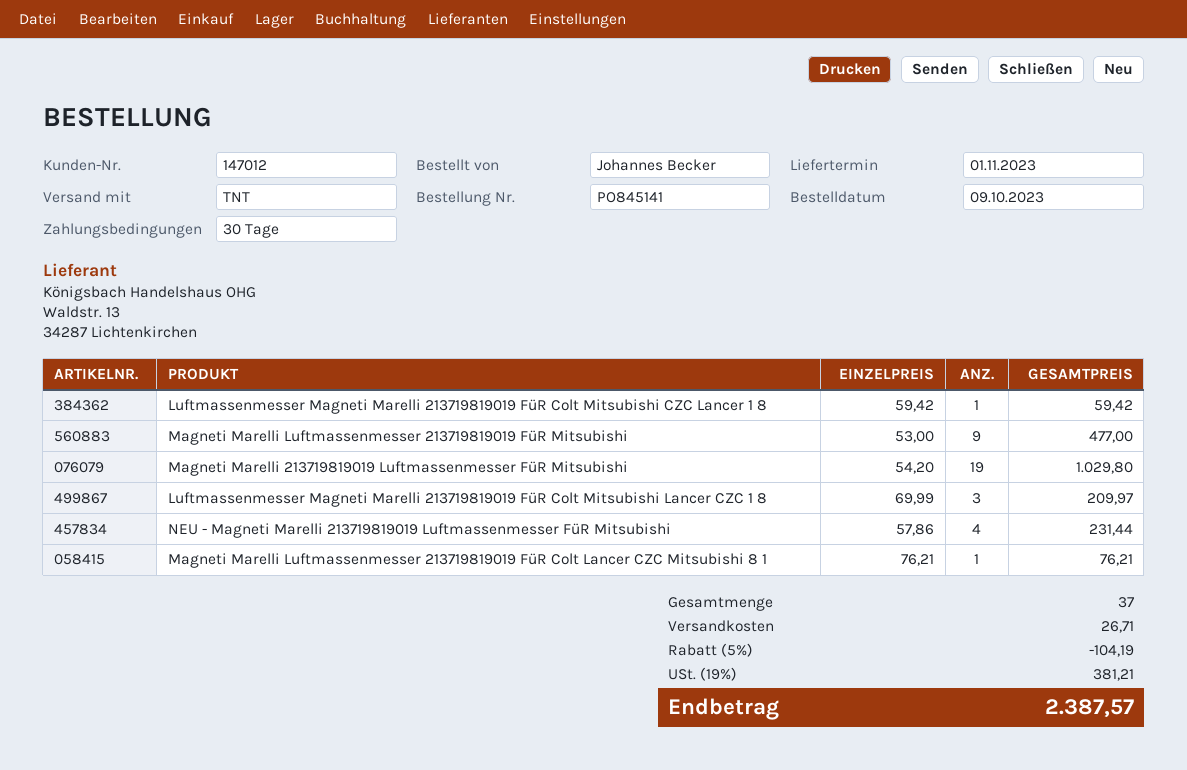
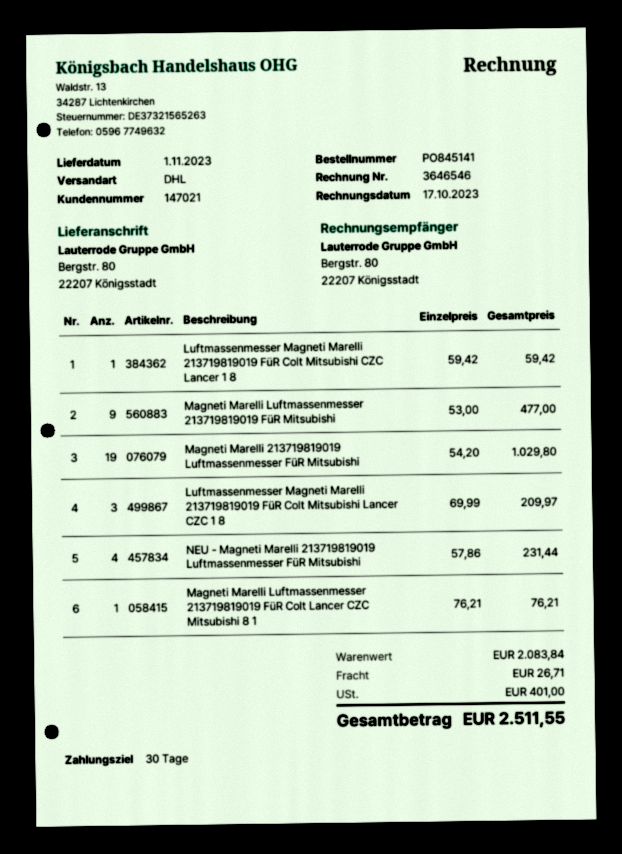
customer number: 147012 -> 147021
shipping method: TNT -> DHL
discount: 5% = 104.19 -> none
tax: 381.21 -> 401.00
total: 2387.57 -> 2511.55

